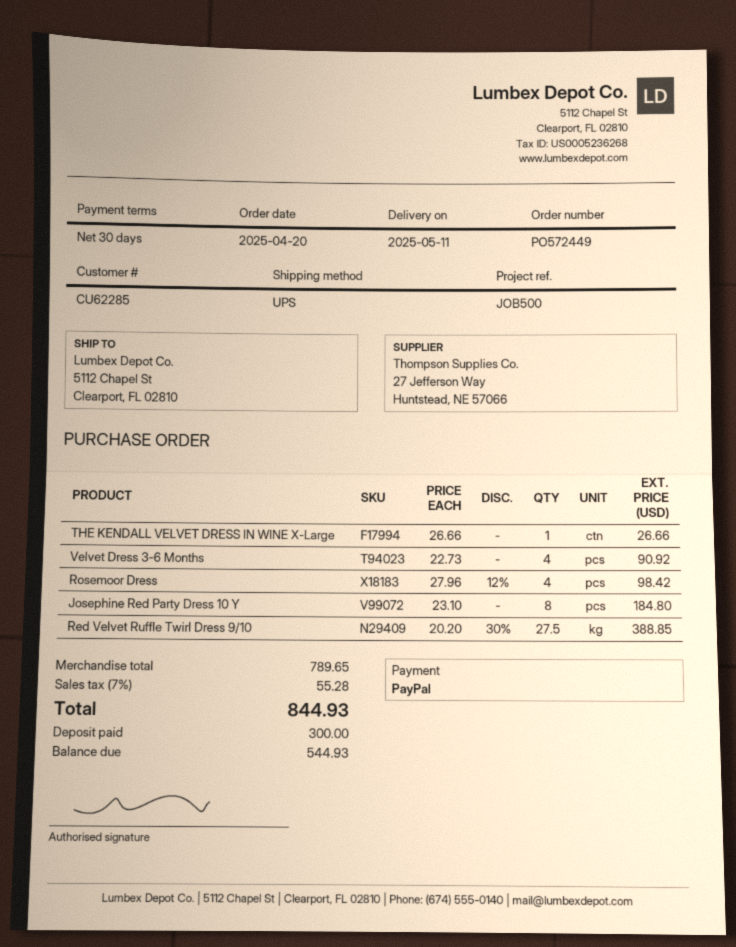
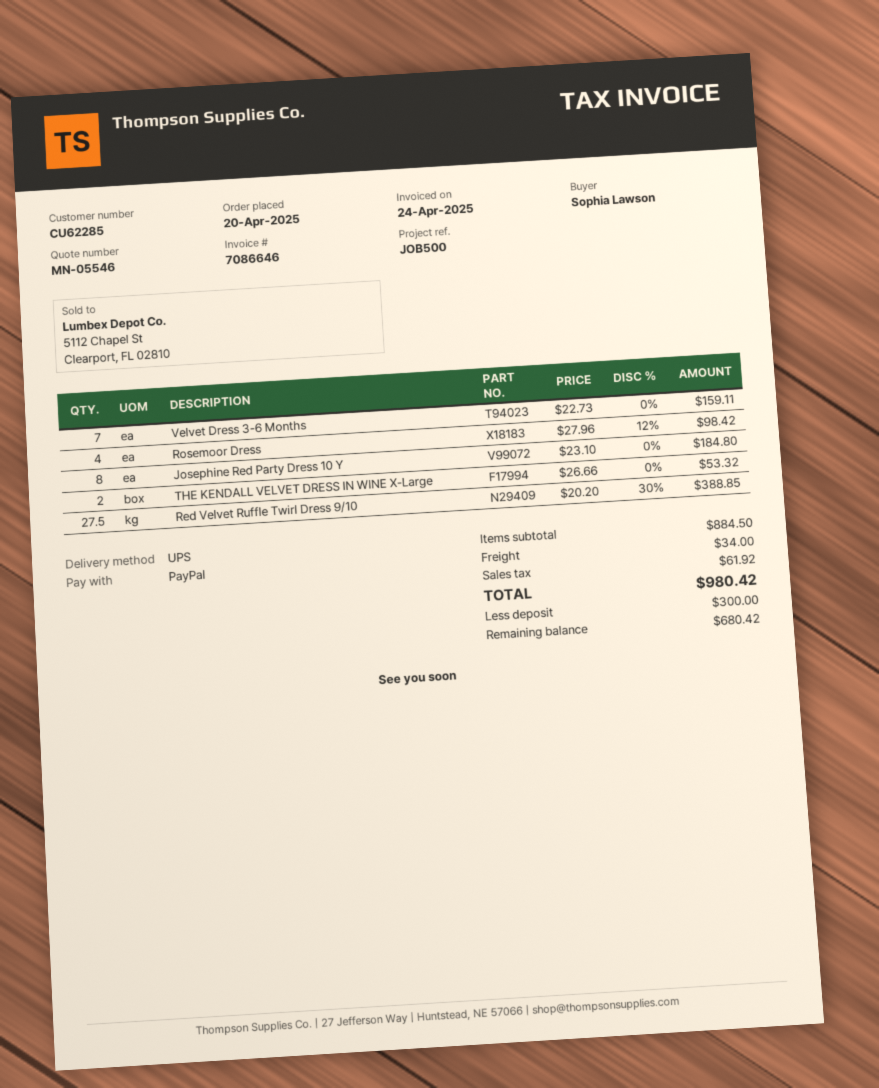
THE KENDALL VELVET DRESS IN WINE X-Large: 1 x 26.66 = 26.66 -> 2 x 26.66 = 53.32
Velvet Dress 3-6 Months: 4 x 22.73 = 90.92 -> 7 x 22.73 = 159.11
subtotal: 789.65 -> 884.50
shipping: none -> 34.00
tax: 55.28 -> 61.92
total: 844.93 -> 980.42
balance: 544.93 -> 680.42

